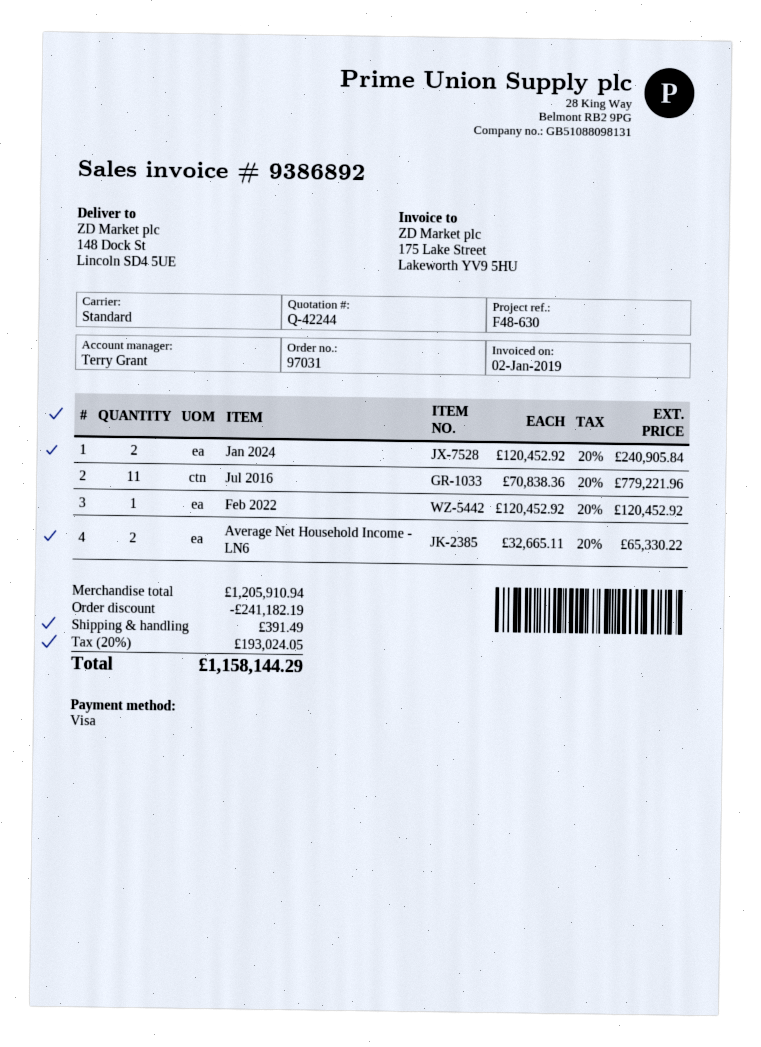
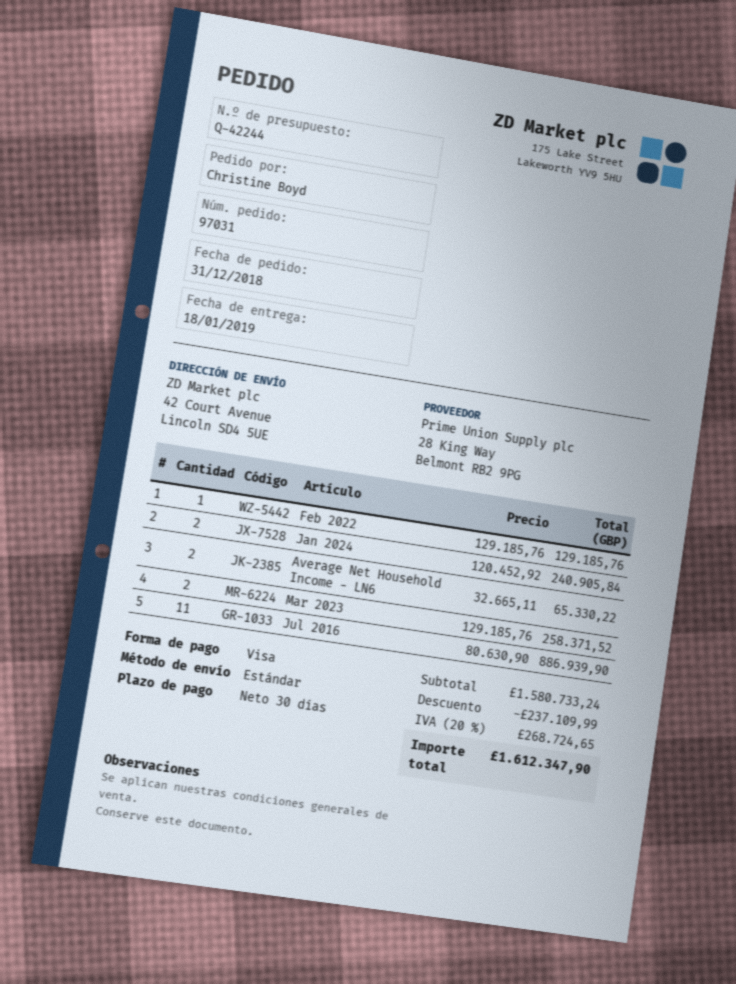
ship to: 148 Dock St, Lincoln SD4 5UE -> 42 Court Avenue, Lincoln SD4 5UE
Jul 2016: 11 x 70838.36 = 779221.96 -> 11 x 80630.90 = 886939.90
Feb 2022: 1 x 120452.92 = 120452.92 -> 1 x 129185.76 = 129185.76
Mar 2023: none -> 2 x 129185.76 = 258371.52
subtotal: 1205910.94 -> 1580733.24
discount: 241182.19 -> 237109.99
shipping: 391.49 -> none
tax: 20% = 193024.05 -> 20% = 268724.65
total: 1158144.29 -> 1612347.90

